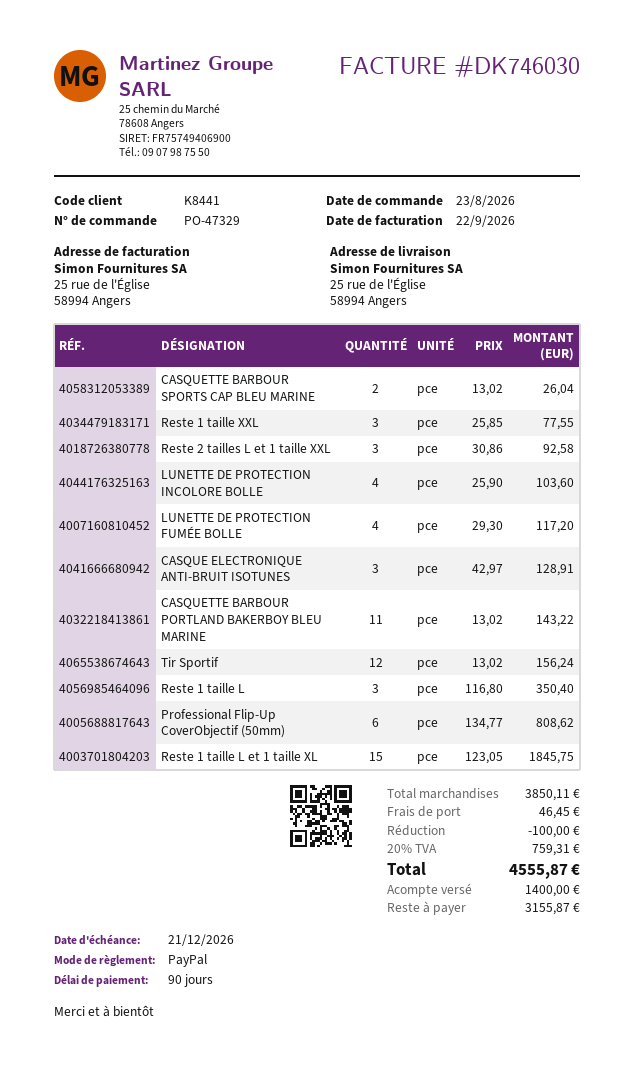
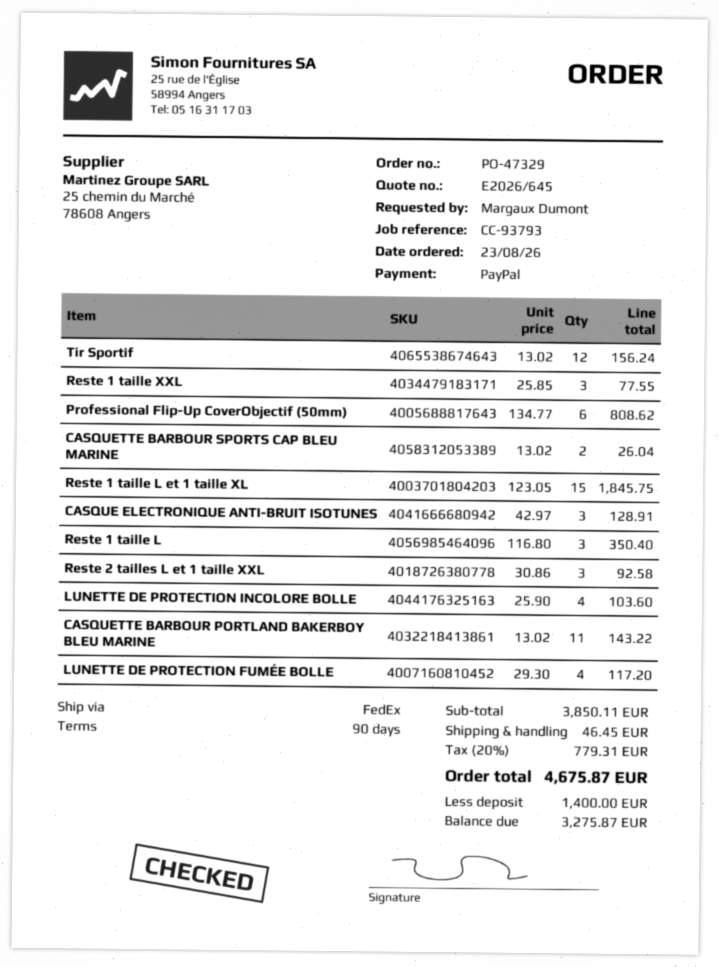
discount: 100.00 -> none
tax: 20% = 759.31 -> 20% = 779.31
total: 4555.87 -> 4675.87
balance: 3155.87 -> 3275.87

